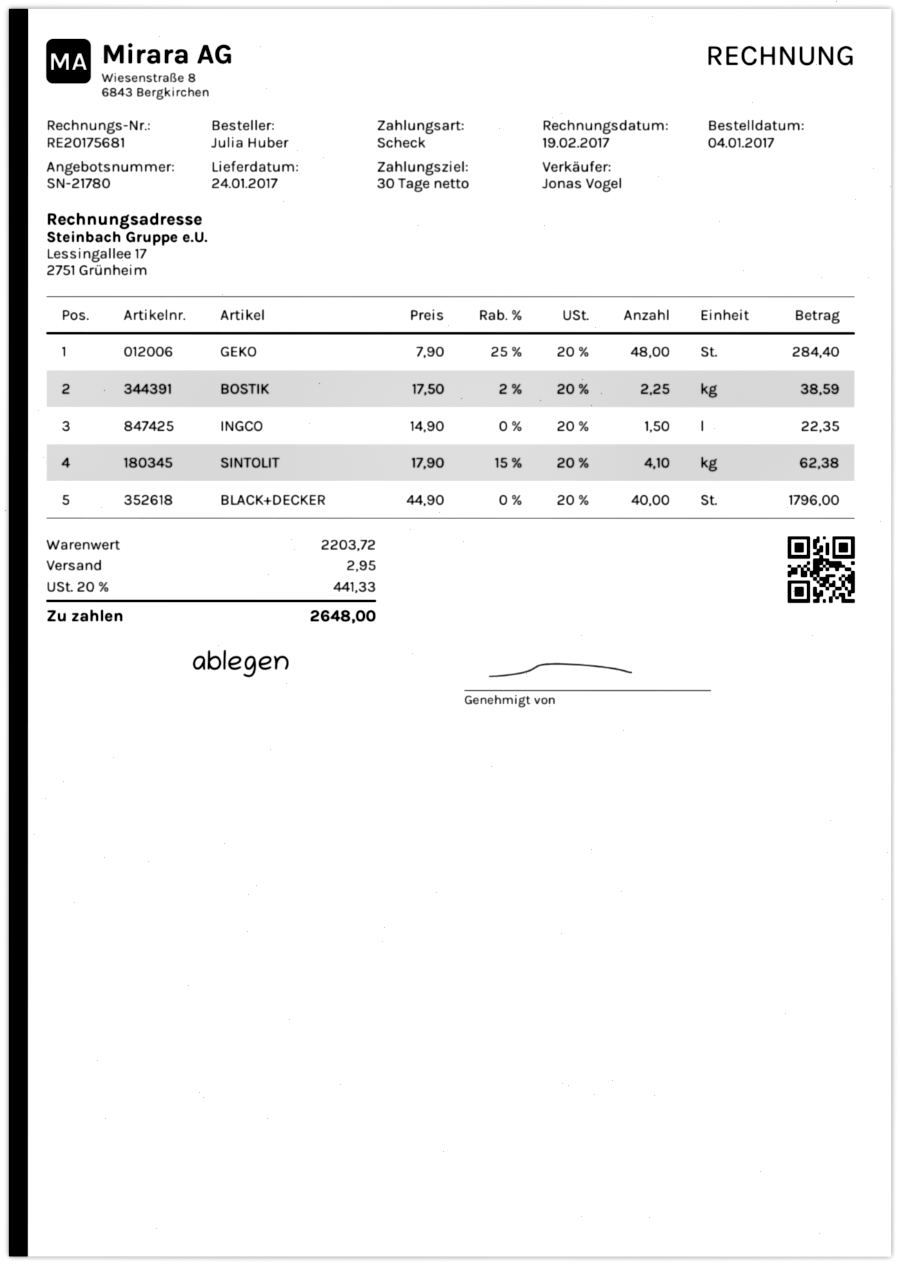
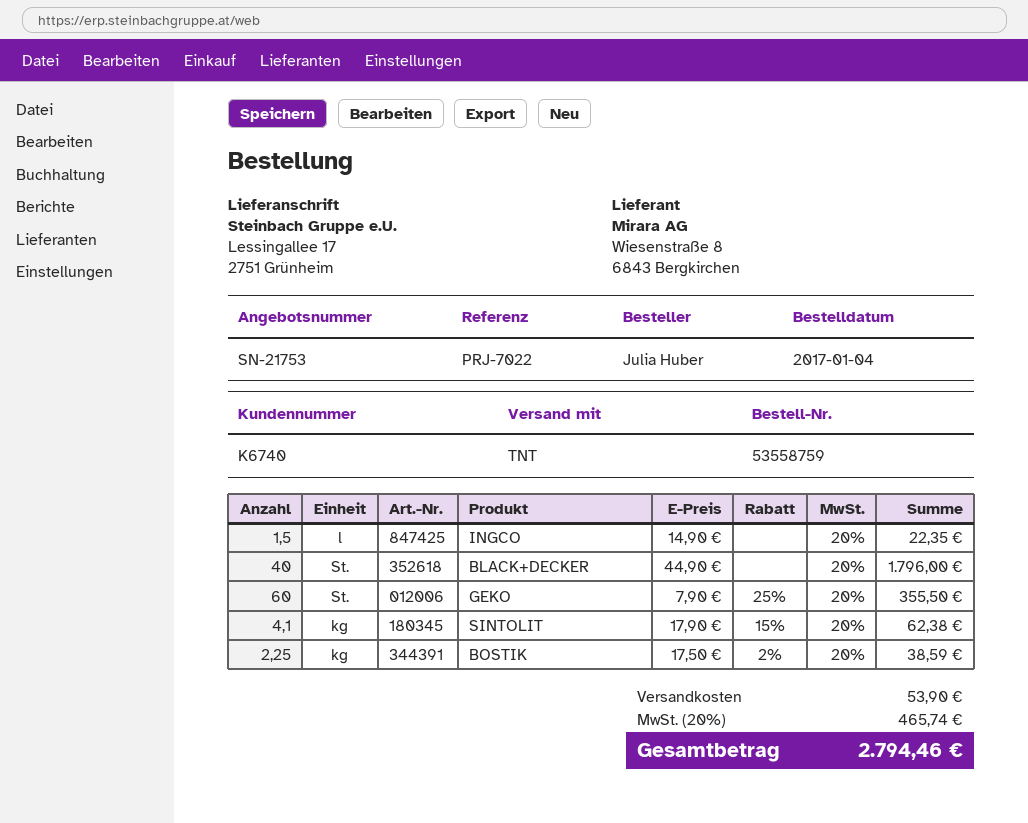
quote number: SN-21780 -> SN-21753
GEKO: 48 x 7.90 - 25% = 284.40 -> 60 x 7.90 - 25% = 355.50
shipping: 2.95 -> 53.90
tax: 20% = 441.33 -> 20% = 465.74
total: 2648.00 -> 2794.46

